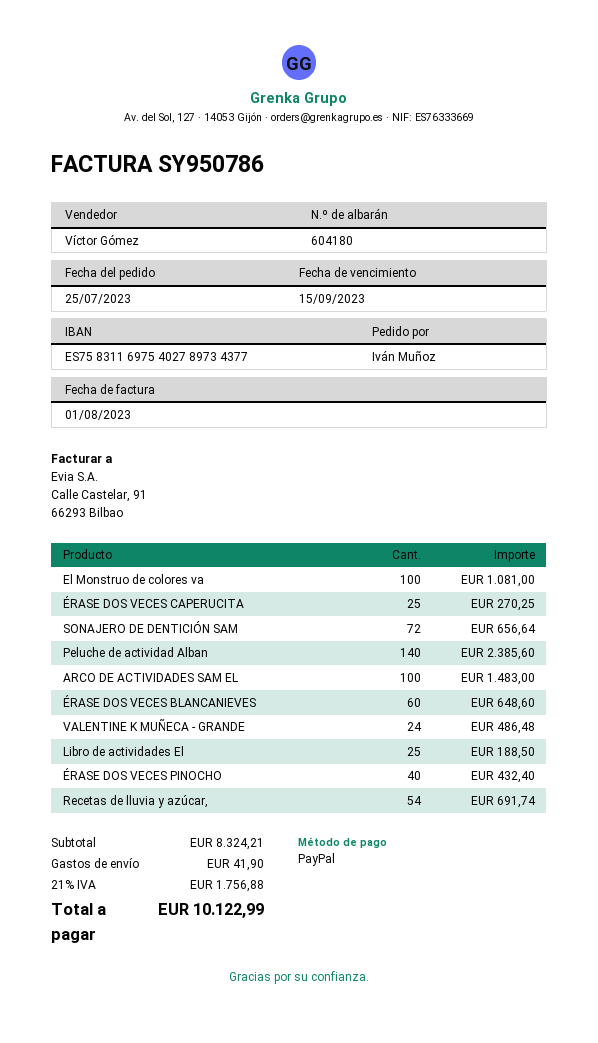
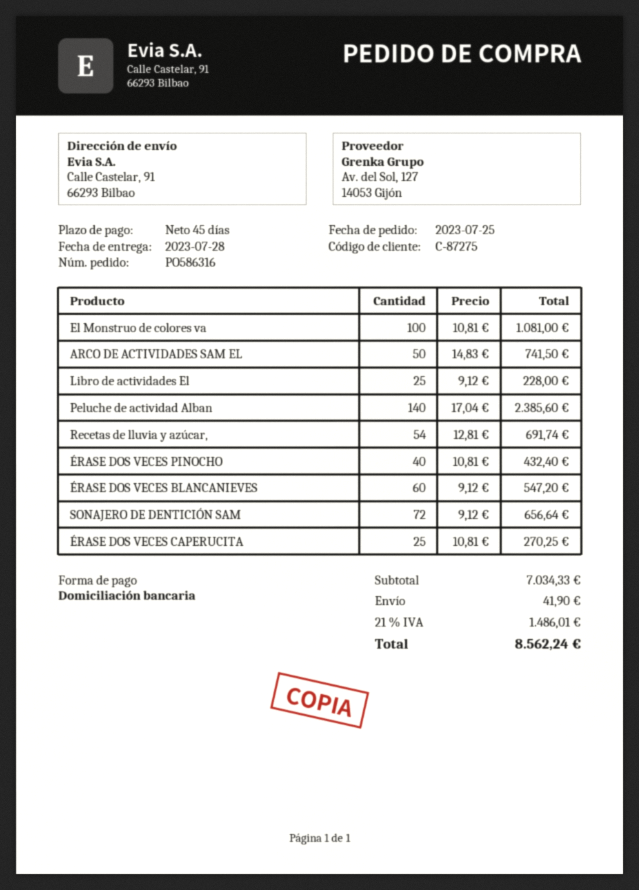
payment method: PayPal -> direct debit
ARCO DE ACTIVIDADES SAM EL: 100 for 1483.00 -> 50 for 741.50
ÉRASE DOS VECES BLANCANIEVES: 60 for 648.60 -> 60 for 547.20
VALENTINE K MUÑECA - GRANDE: 24 for 486.48 -> none
Libro de actividades El: 25 for 188.50 -> 25 for 228.00
subtotal: 8324.21 -> 7034.33
tax: 21% = 1756.88 -> 21% = 1486.01
total: 10122.99 -> 8562.24

